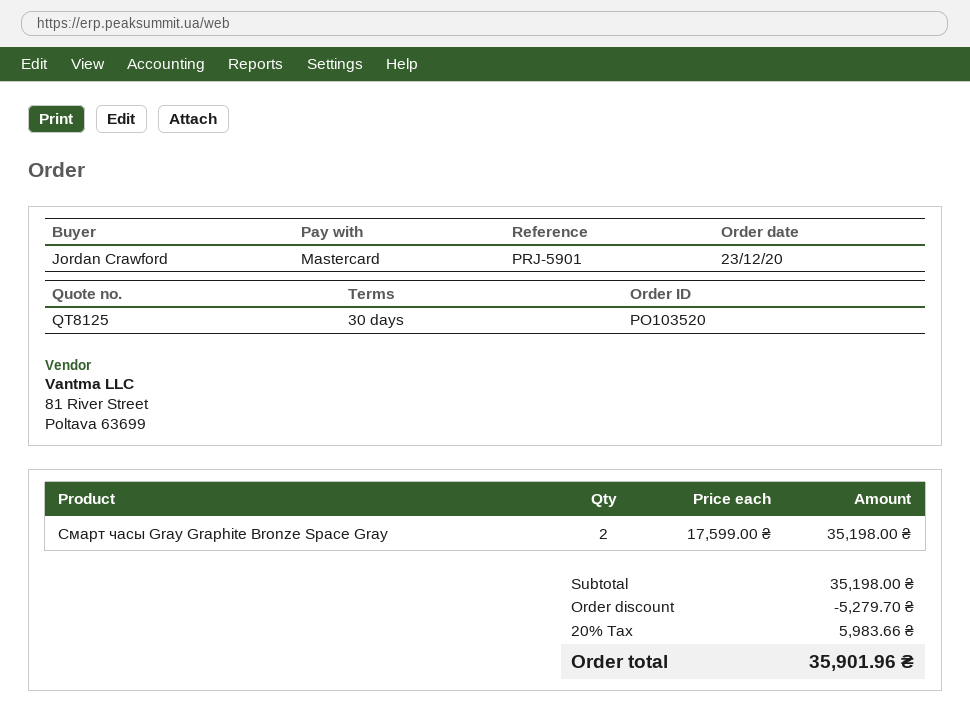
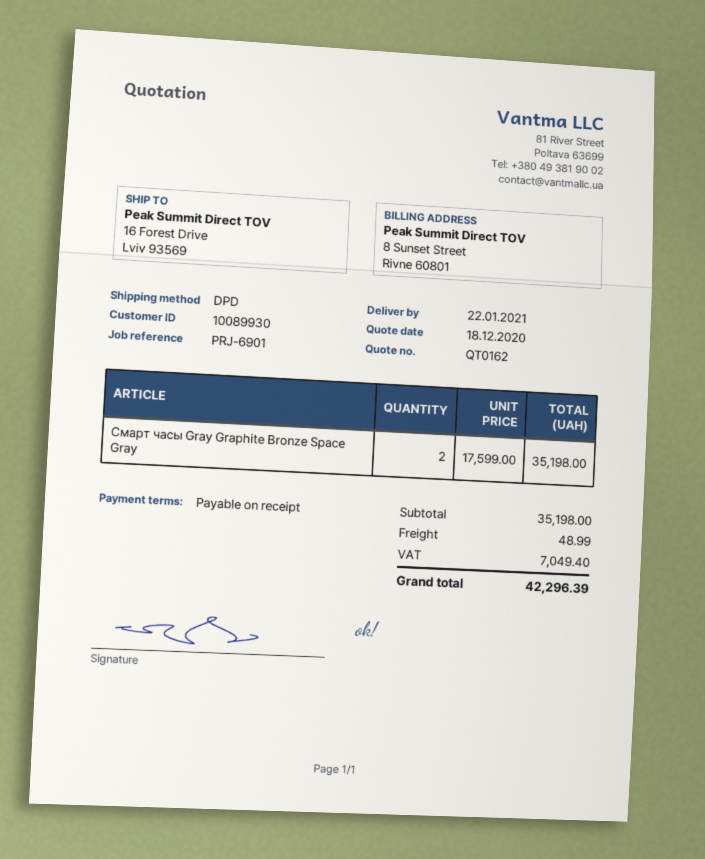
quote number: QT8125 -> QT0162
payment terms: 30 days -> on receipt
reference: PRJ-5901 -> PRJ-6901
discount: 5279.70 -> none
shipping: none -> 48.99
tax: 5983.66 -> 7049.40
total: 35901.96 -> 42296.39

